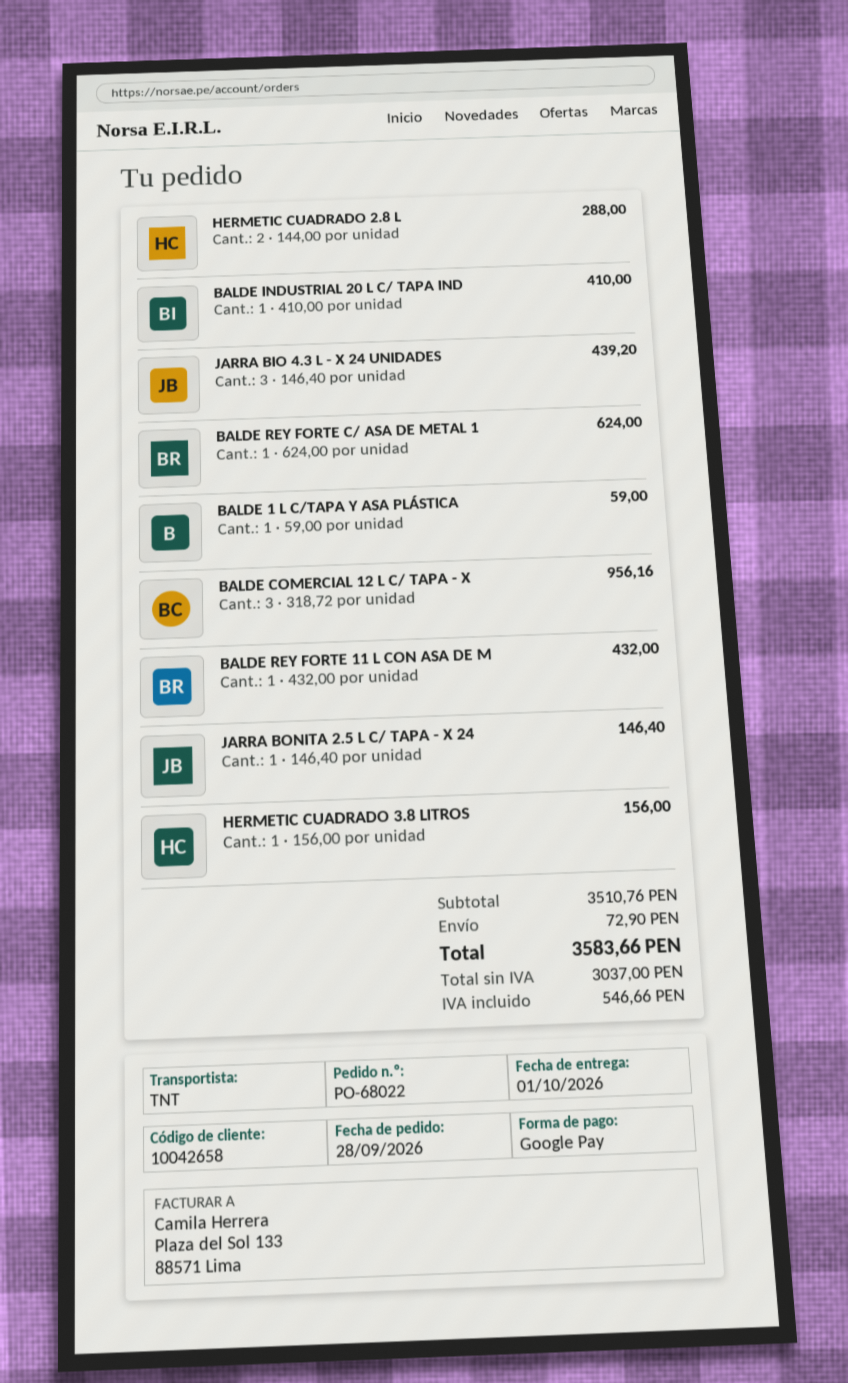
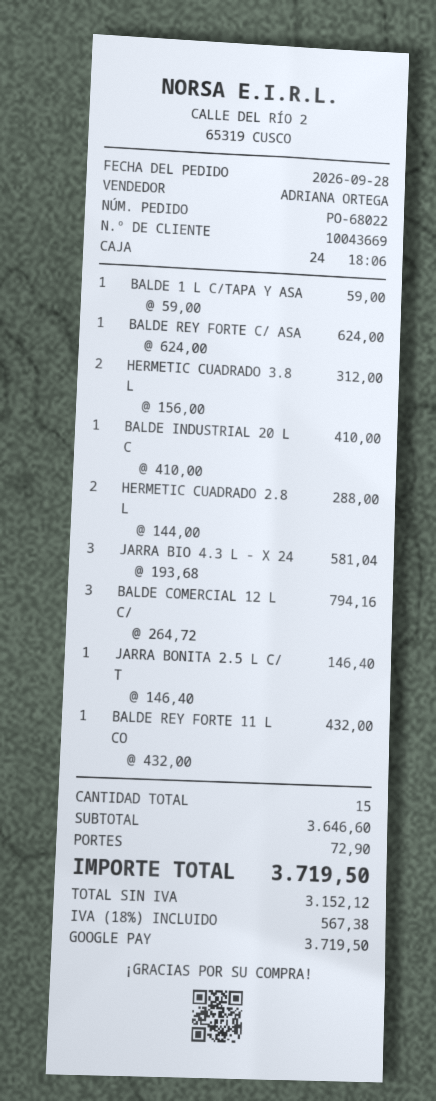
customer number: 10042658 -> 10043669
JARRA BIO 4.3 L - X 24 UNIDADES: 3 x 146.40 = 439.20 -> 3 x 193.68 = 581.04
BALDE COMERCIAL 12 L C/ TAPA - X: 3 x 318.72 = 956.16 -> 3 x 264.72 = 794.16
HERMETIC CUADRADO 3.8 LITROS: 1 x 156.00 = 156.00 -> 2 x 156.00 = 312.00
subtotal: 3510.76 -> 3646.60
net: 3037.00 -> 3152.12
tax: 546.66 -> 567.38
total: 3583.66 -> 3719.50

